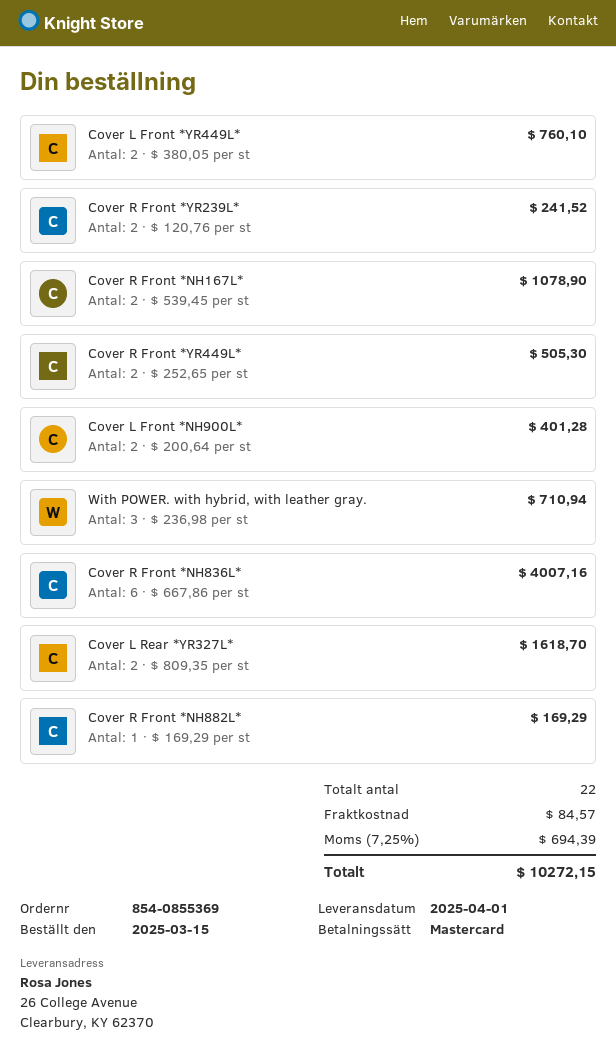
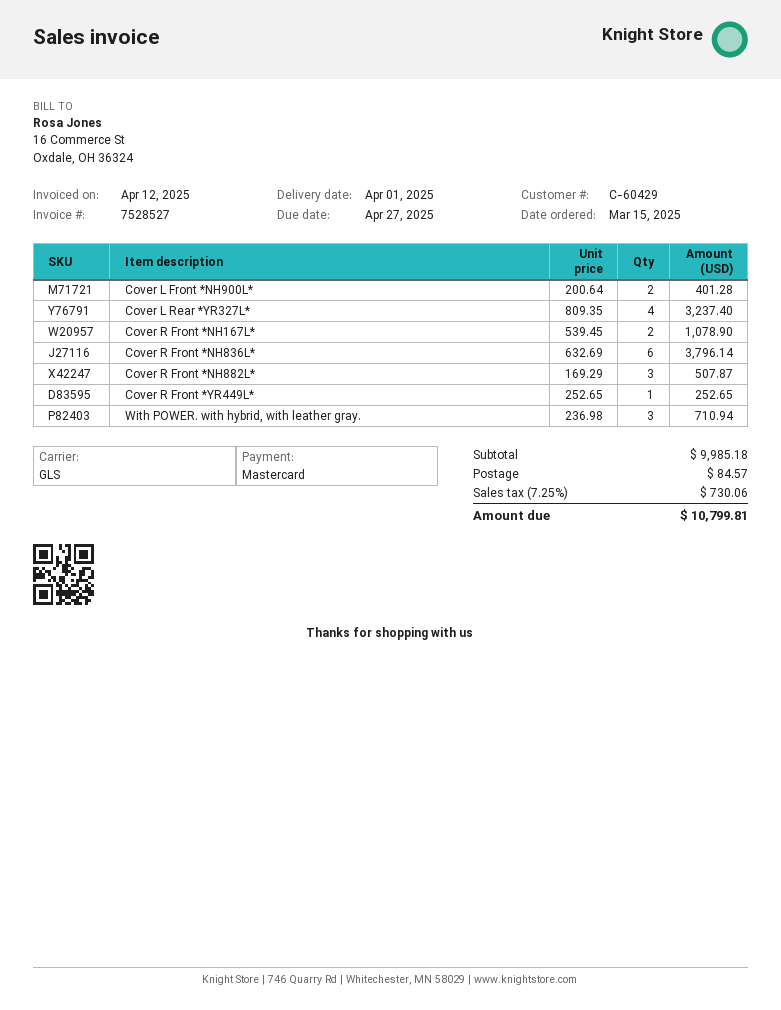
Cover L Front *YR449L*: 2 x 380.05 = 760.10 -> none
Cover R Front *YR239L*: 2 x 120.76 = 241.52 -> none
Cover R Front *YR449L*: 2 x 252.65 = 505.30 -> 1 x 252.65 = 252.65
Cover R Front *NH836L*: 6 x 667.86 = 4007.16 -> 6 x 632.69 = 3796.14
Cover L Rear *YR327L*: 2 x 809.35 = 1618.70 -> 4 x 809.35 = 3237.40
Cover R Front *NH882L*: 1 x 169.29 = 169.29 -> 3 x 169.29 = 507.87
tax: 7.25% = 694.39 -> 7.25% = 730.06
total: 10272.15 -> 10799.81

